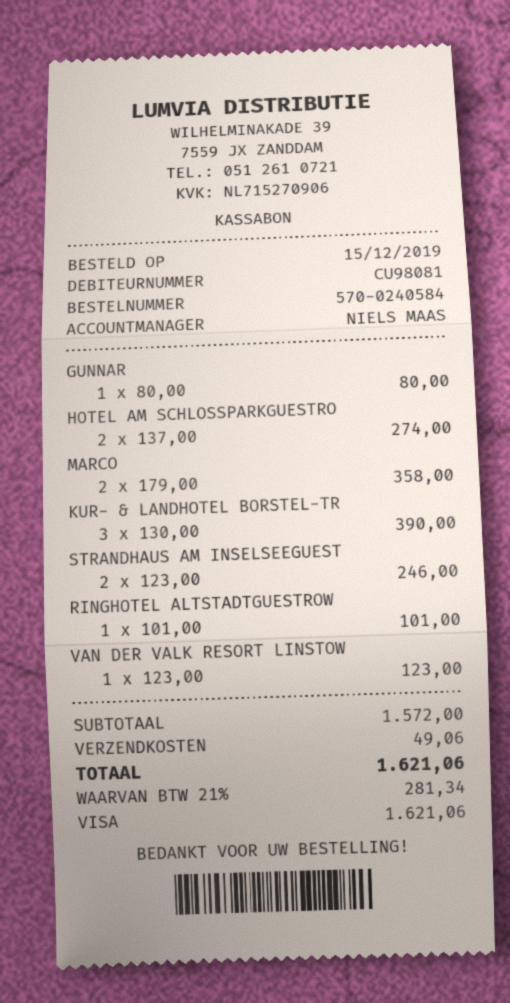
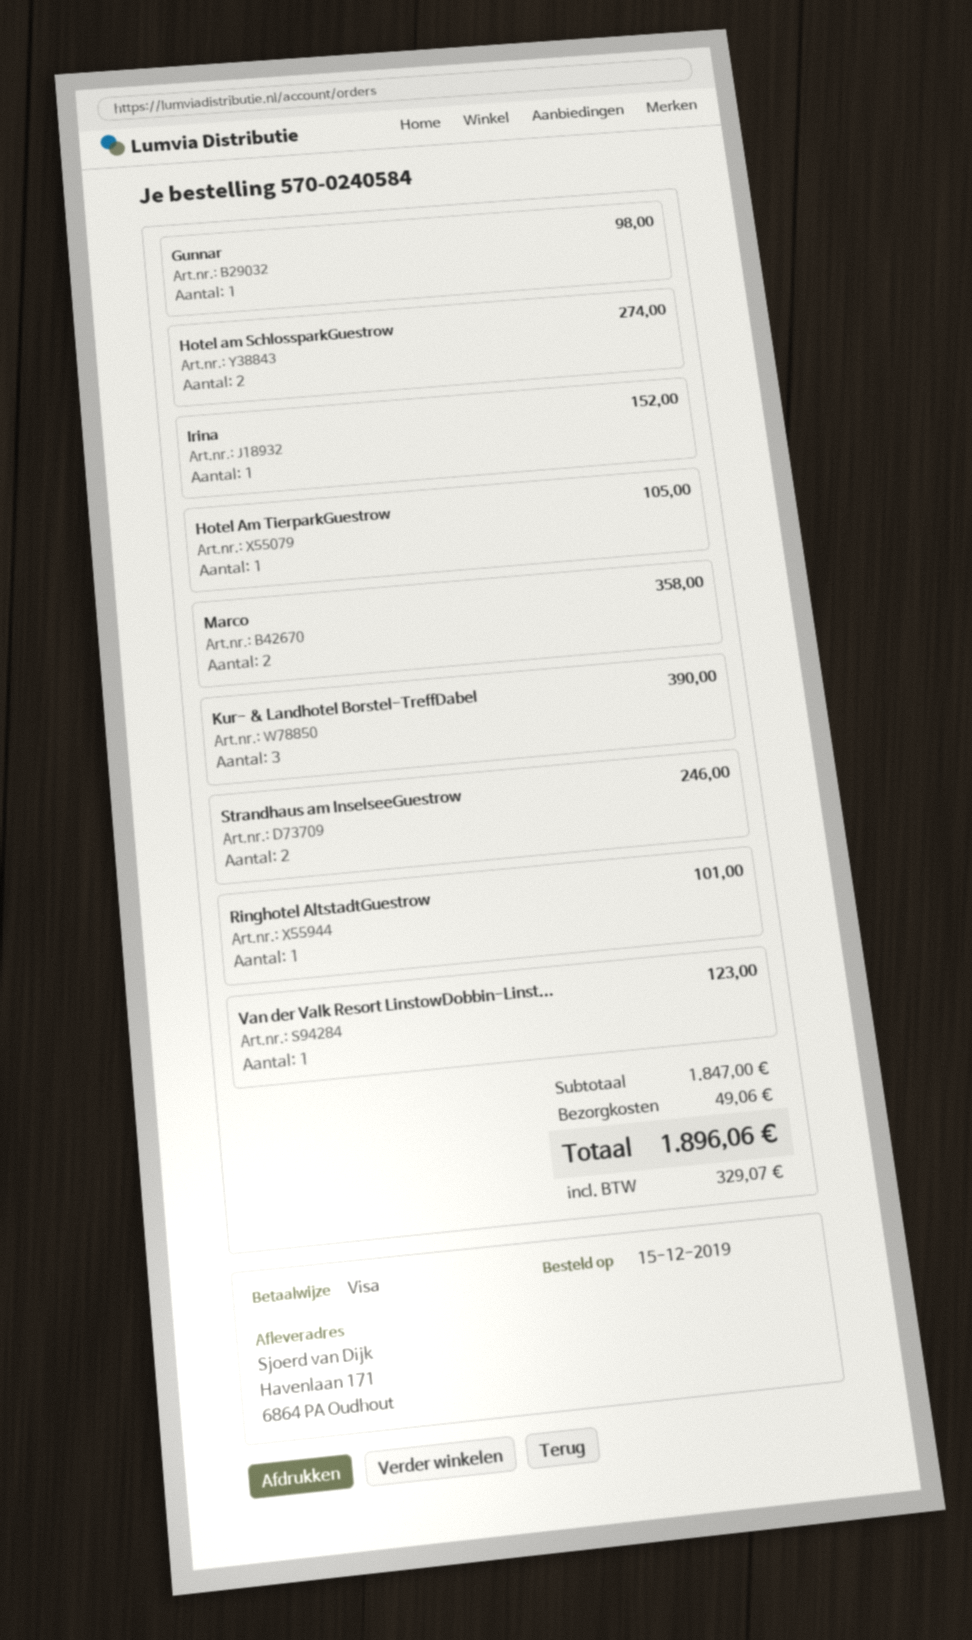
GUNNAR: 1 for 80.00 -> 1 for 98.00
Irina: none -> 1 for 152.00
Hotel Am TierparkGuestrow: none -> 1 for 105.00
subtotal: 1572.00 -> 1847.00
tax: 281.34 -> 329.07
total: 1621.06 -> 1896.06

